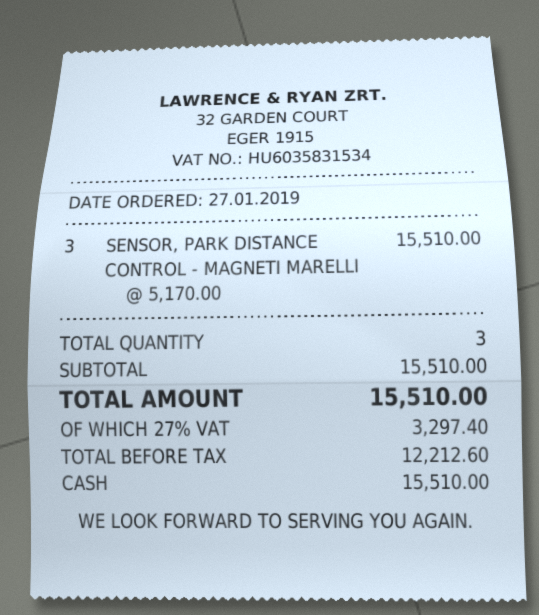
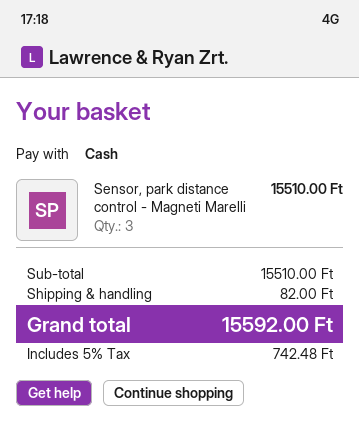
shipping: none -> 82.00
tax: 27% = 3297.40 -> 5% = 742.48
total: 15510.00 -> 15592.00

